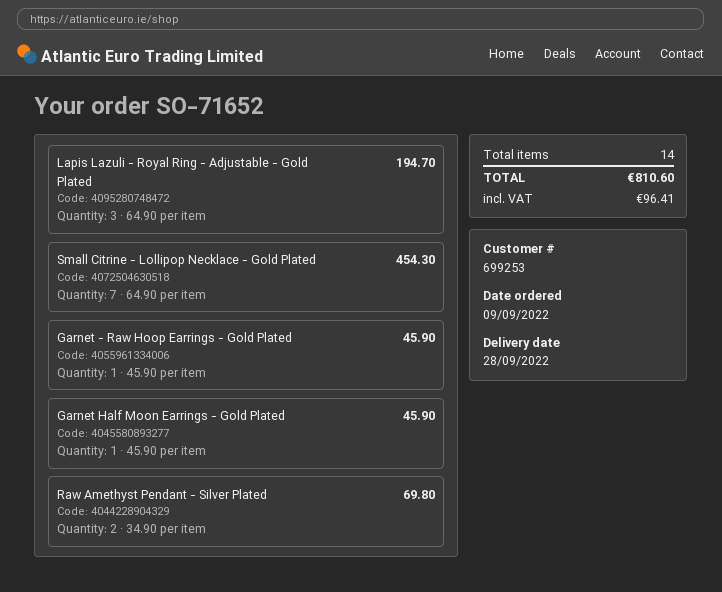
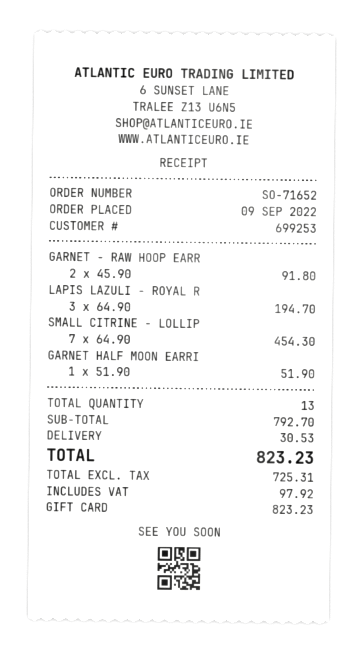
Garnet - Raw Hoop Earrings - Gold Plated: 1 x 45.90 = 45.90 -> 2 x 45.90 = 91.80
Garnet Half Moon Earrings - Gold Plated: 1 x 45.90 = 45.90 -> 1 x 51.90 = 51.90
Raw Amethyst Pendant - Silver Plated: 2 x 34.90 = 69.80 -> none
total quantity: 14 -> 13
shipping: none -> 30.53
tax: 96.41 -> 97.92
total: 810.60 -> 823.23

